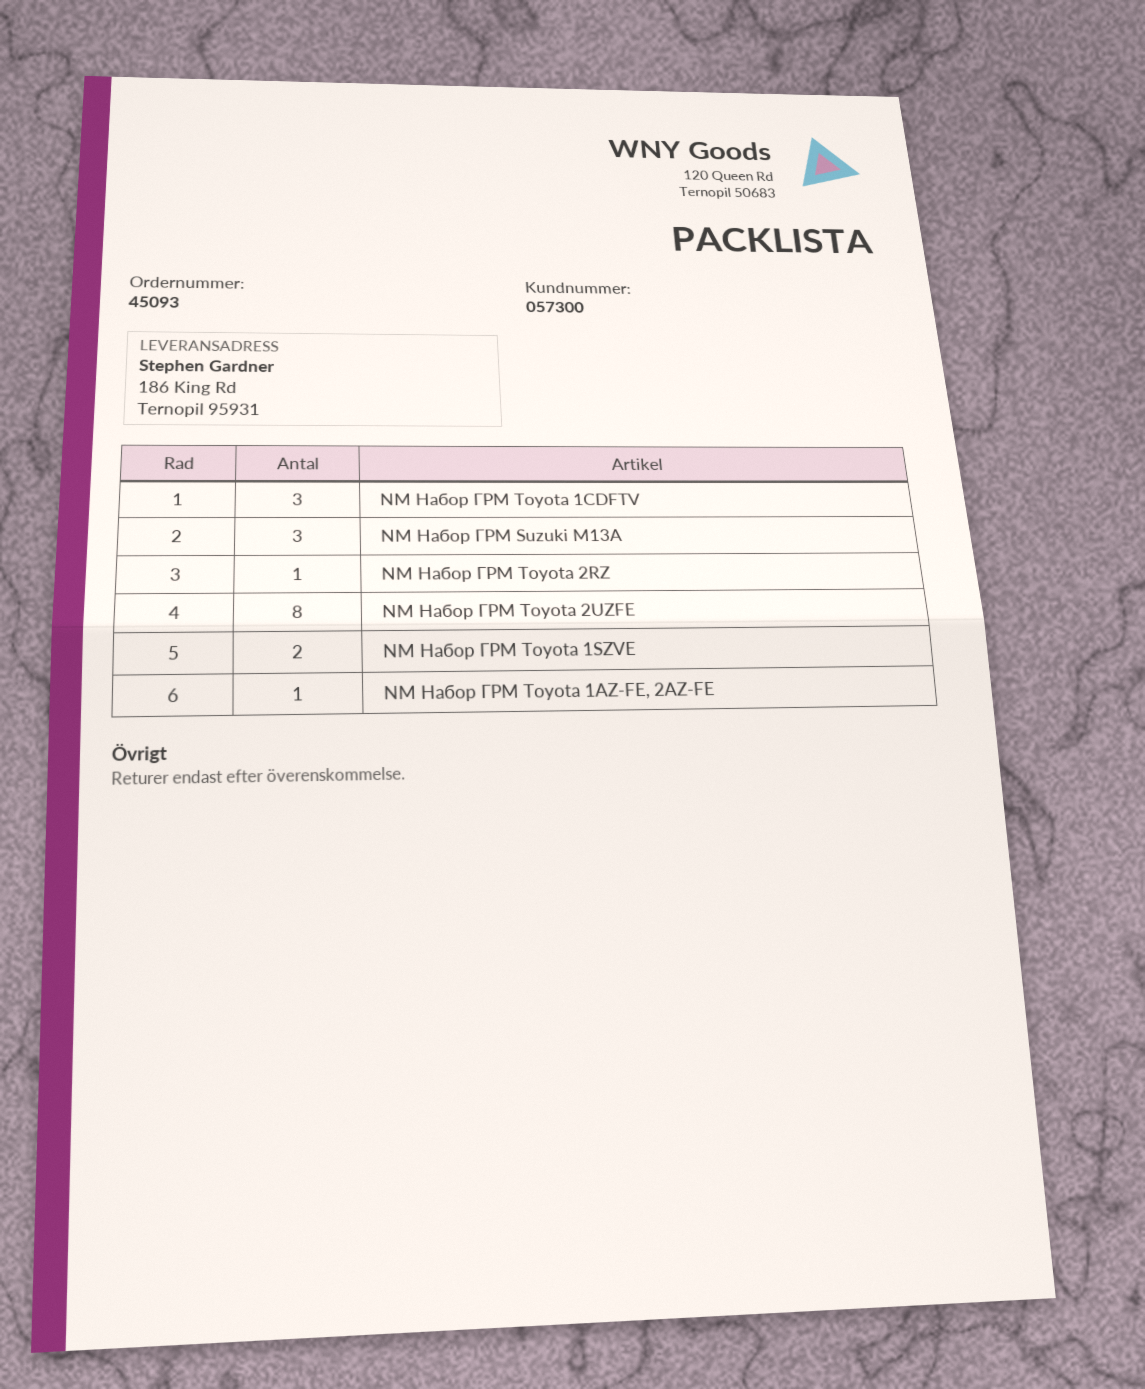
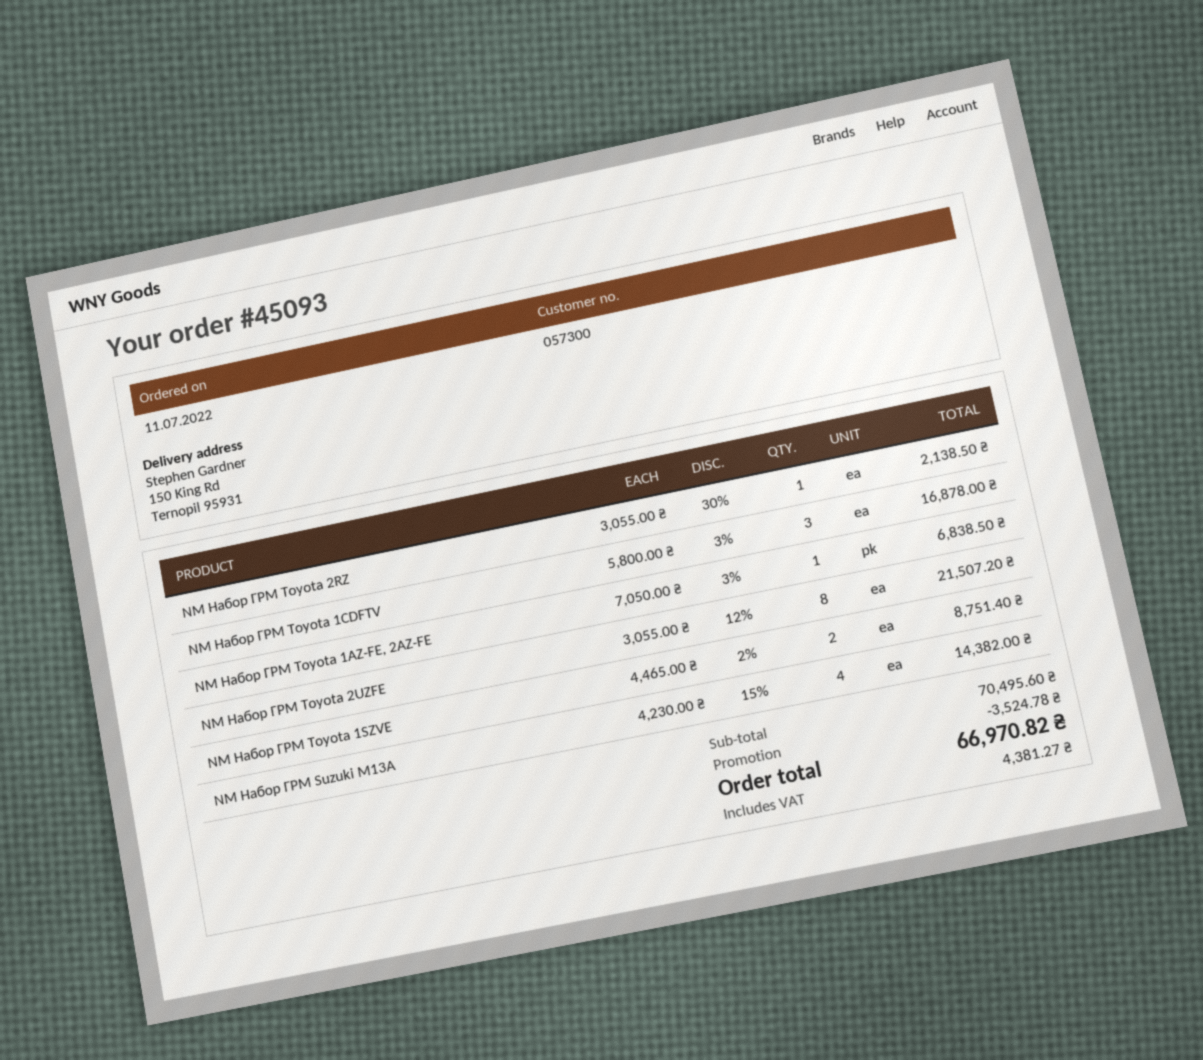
ship to: 186 King Rd, Ternopil 95931 -> 150 King Rd, Ternopil 95931
NM Набор ГРМ Suzuki M13A: 3 -> 4

